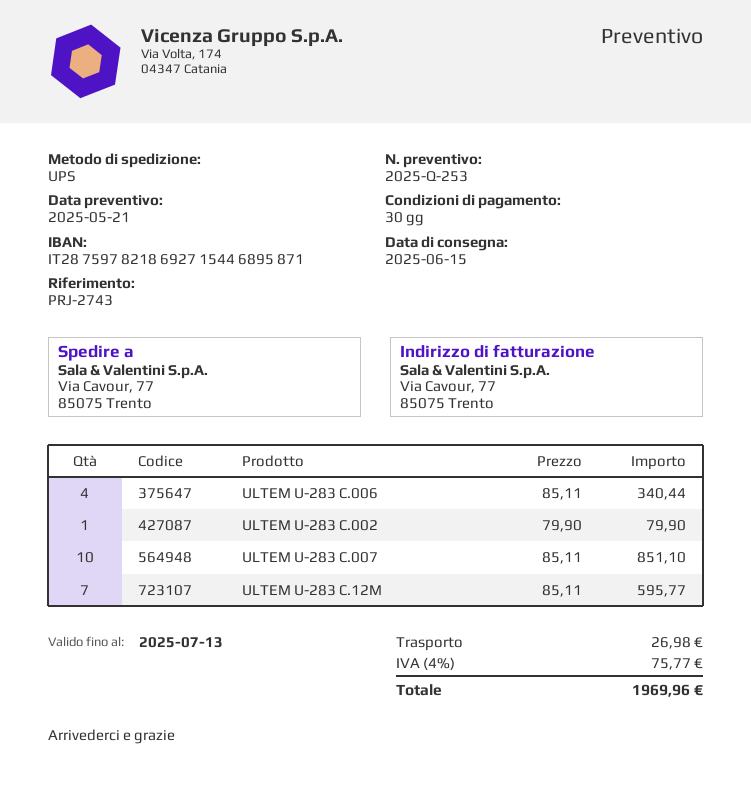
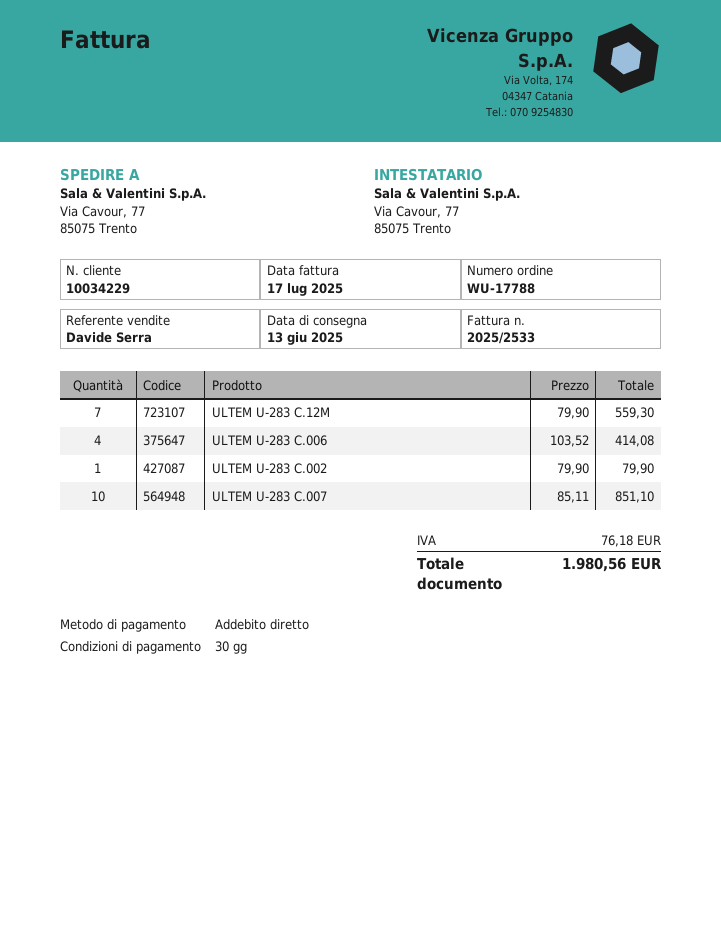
delivery date: 2025-06-15 -> 2025-06-13
ULTEM U-283 C.006: 4 x 85.11 = 340.44 -> 4 x 103.52 = 414.08
ULTEM U-283 C.12M: 7 x 85.11 = 595.77 -> 7 x 79.90 = 559.30
shipping: 26.98 -> none
tax: 75.77 -> 76.18
total: 1969.96 -> 1980.56

